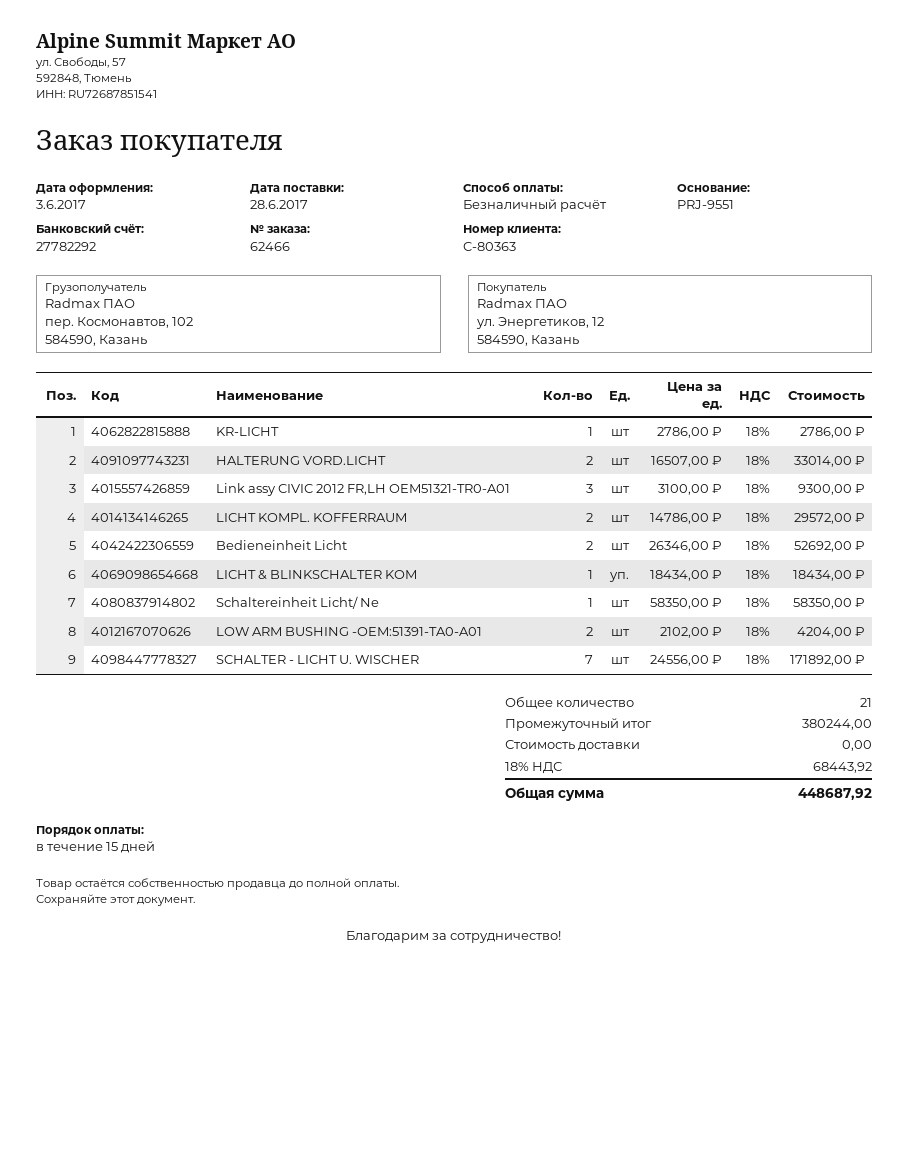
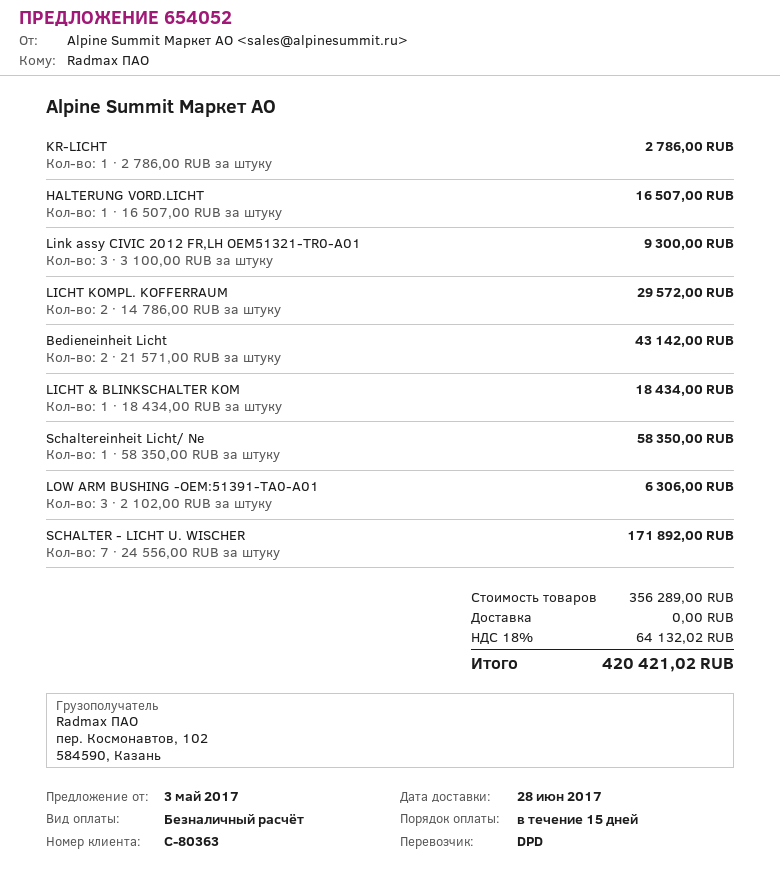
HALTERUNG VORD.LICHT: 2 x 16507.00 = 33014.00 -> 1 x 16507.00 = 16507.00
Bedieneinheit Licht: 2 x 26346.00 = 52692.00 -> 2 x 21571.00 = 43142.00
LOW ARM BUSHING -OEM:51391-TA0-A01: 2 x 2102.00 = 4204.00 -> 3 x 2102.00 = 6306.00
subtotal: 380244.00 -> 356289.00
tax: 18% = 68443.92 -> 18% = 64132.02
total: 448687.92 -> 420421.02

